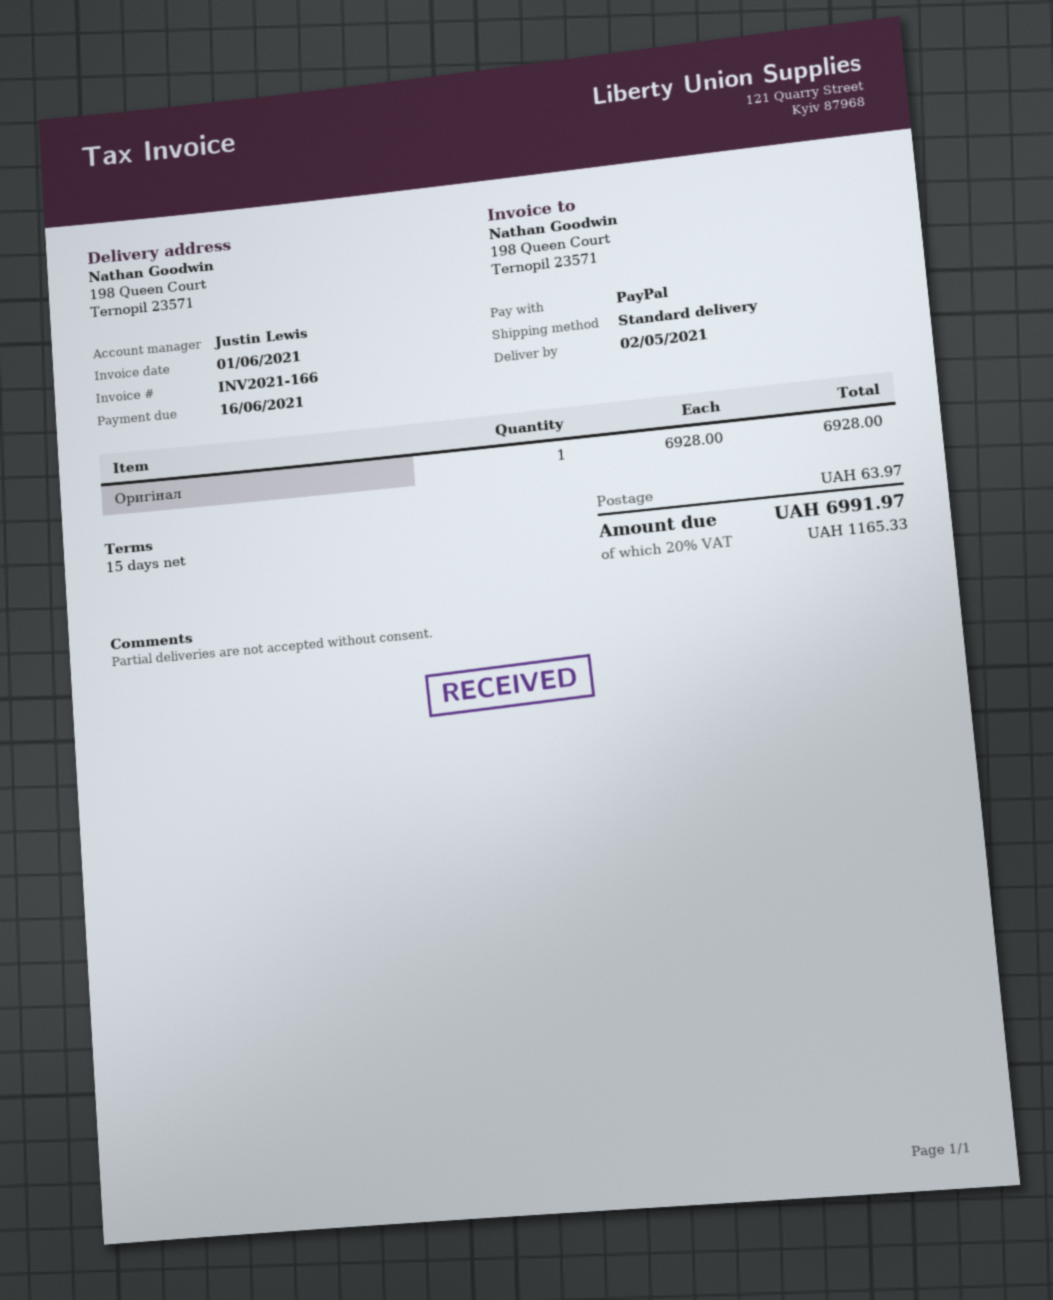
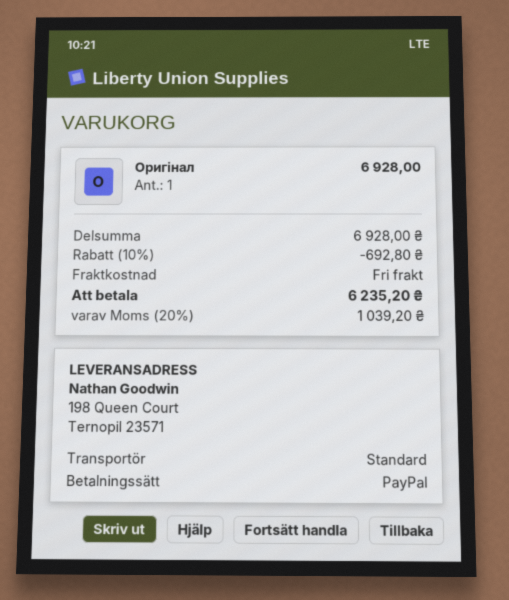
discount: none -> 10% = 692.80
shipping: 63.97 -> 0.00
tax: 20% = 1165.33 -> 20% = 1039.20
total: 6991.97 -> 6235.20

